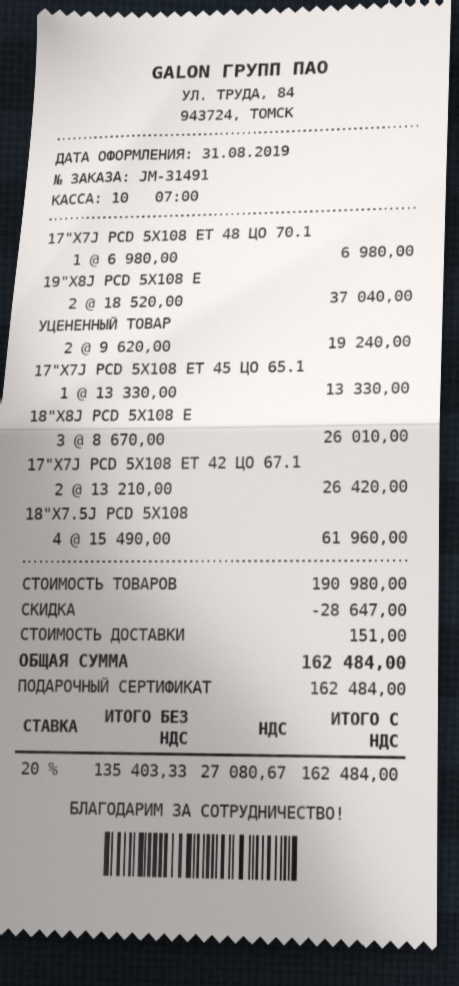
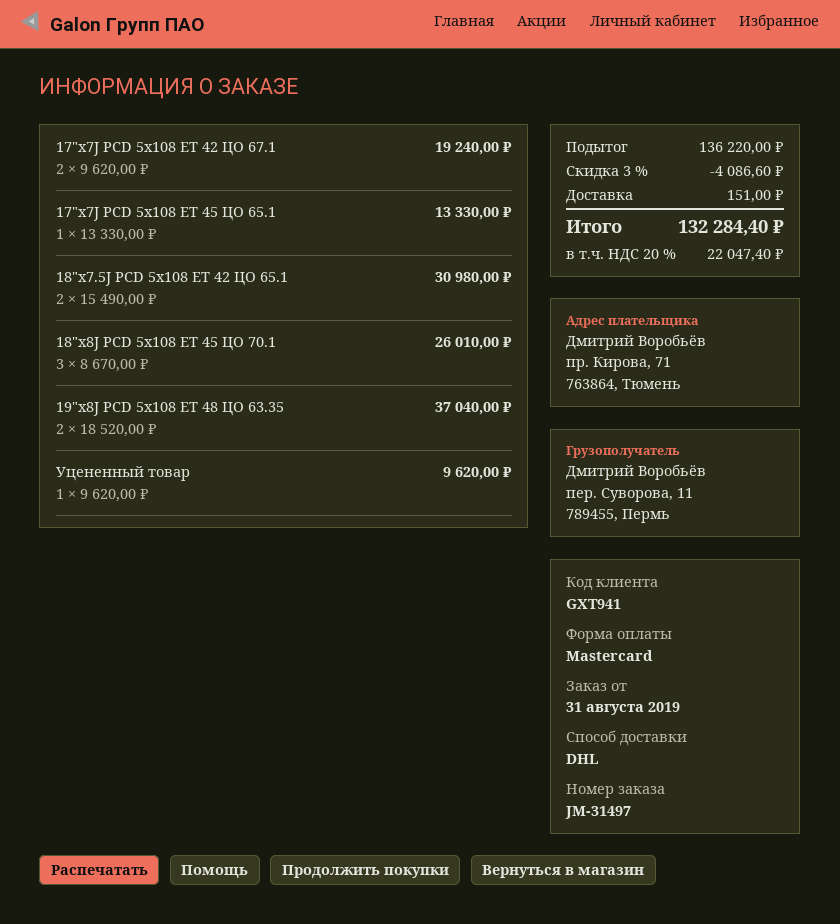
order number: JM-31491 -> JM-31497
payment method: gift card -> Mastercard
17"X7J PCD 5X108 ЕТ 48 ЦО 70.1: 1 x 6980.00 = 6980.00 -> none
УЦЕНЕННЫЙ ТОВАР: 2 x 9620.00 = 19240.00 -> 1 x 9620.00 = 9620.00
17"X7J PCD 5X108 ЕТ 42 ЦО 67.1: 2 x 13210.00 = 26420.00 -> 2 x 9620.00 = 19240.00
18"X7.5J PCD 5X108: 4 x 15490.00 = 61960.00 -> 2 x 15490.00 = 30980.00
subtotal: 190980.00 -> 136220.00
discount: 28647.00 -> 4086.60
tax: 20% = 27080.67 -> 20% = 22047.40
total: 162484.00 -> 132284.40

